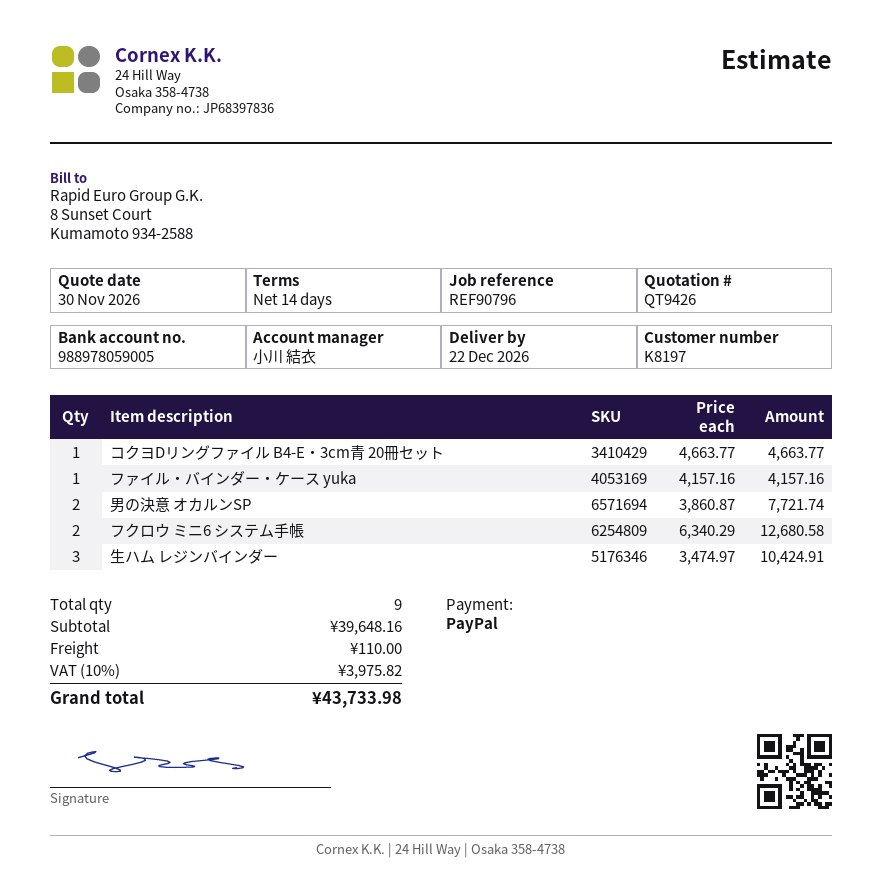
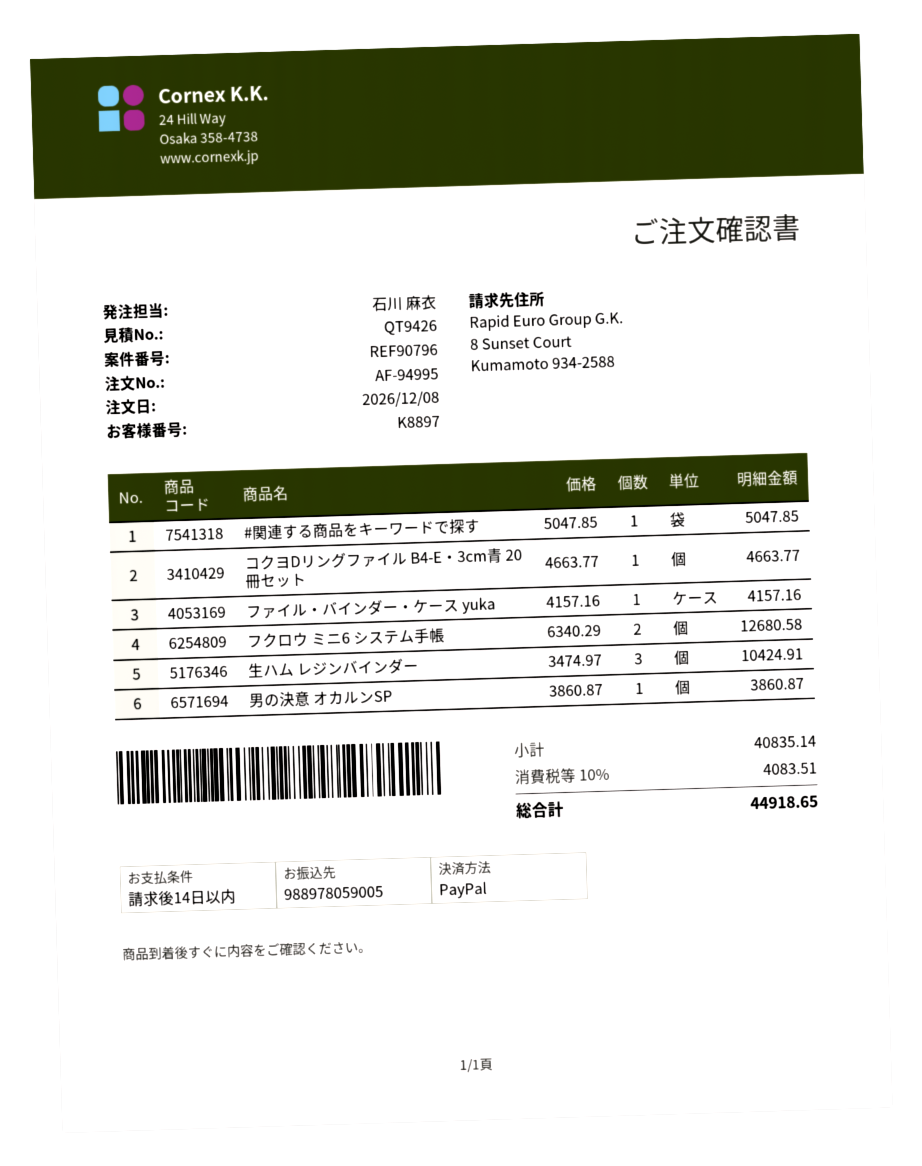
customer number: K8197 -> K8897
男の決意 オカルンSP: 2 x 3860.87 = 7721.74 -> 1 x 3860.87 = 3860.87
#関連する商品をキーワードで探す: none -> 1 x 5047.85 = 5047.85
subtotal: 39648.16 -> 40835.14
shipping: 110.00 -> none
tax: 10% = 3975.82 -> 10% = 4083.51
total: 43733.98 -> 44918.65

